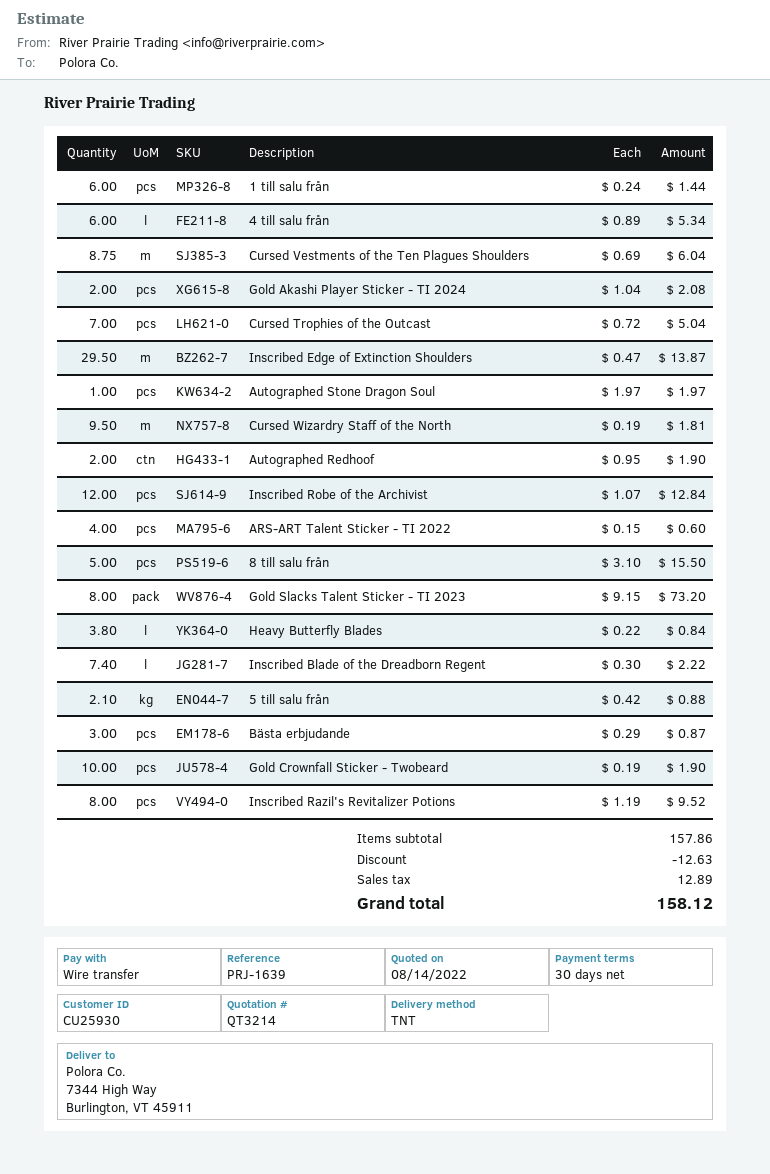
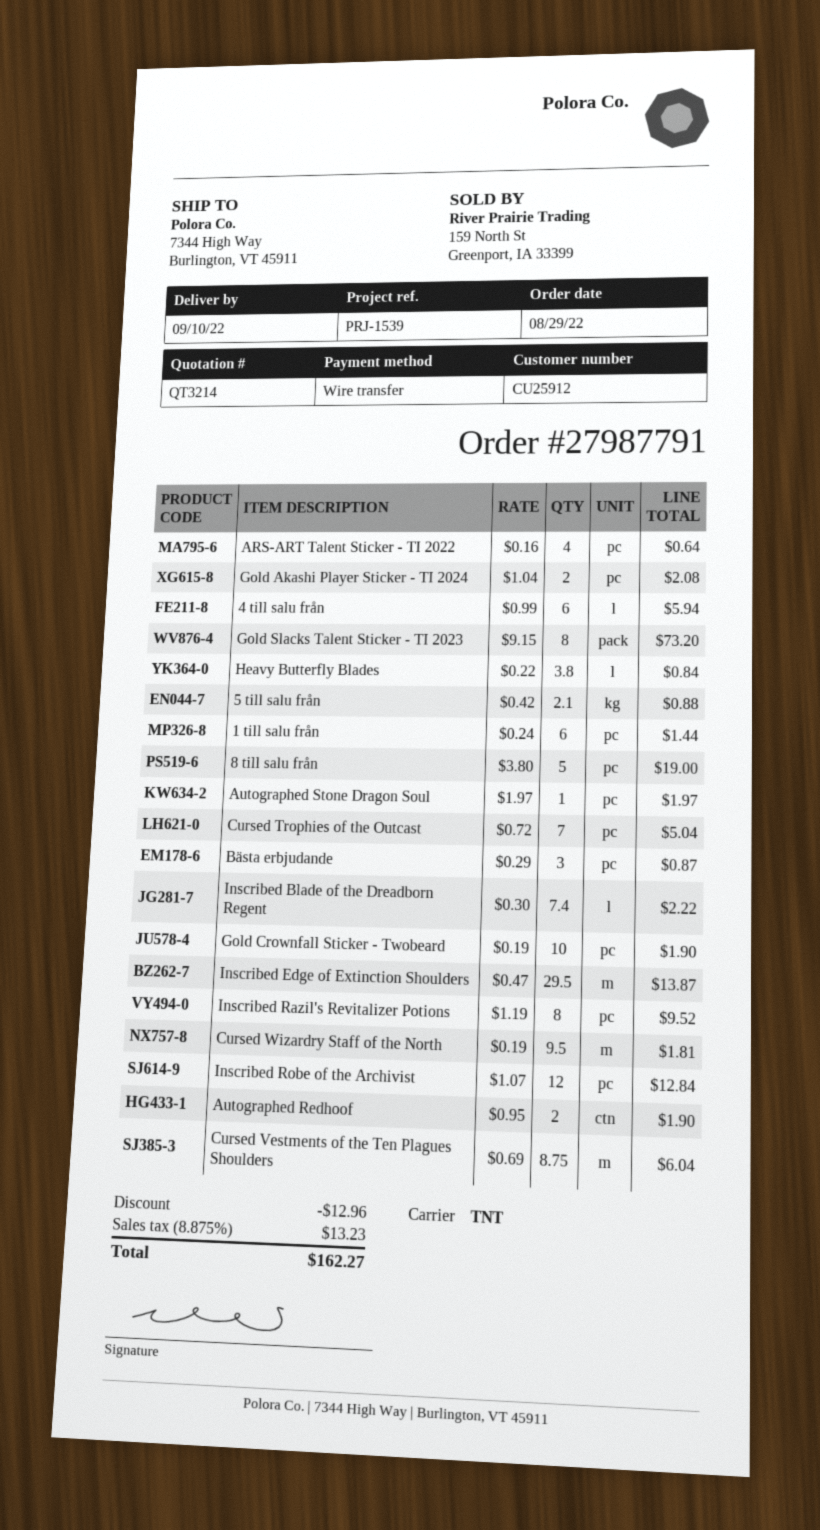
customer number: CU25930 -> CU25912
reference: PRJ-1639 -> PRJ-1539
4 till salu från: 6 x 0.89 = 5.34 -> 6 x 0.99 = 5.94
ARS-ART Talent Sticker - TI 2022: 4 x 0.15 = 0.60 -> 4 x 0.16 = 0.64
8 till salu från: 5 x 3.10 = 15.50 -> 5 x 3.80 = 19.00
discount: 12.63 -> 12.96
tax: 12.89 -> 13.23
total: 158.12 -> 162.27

